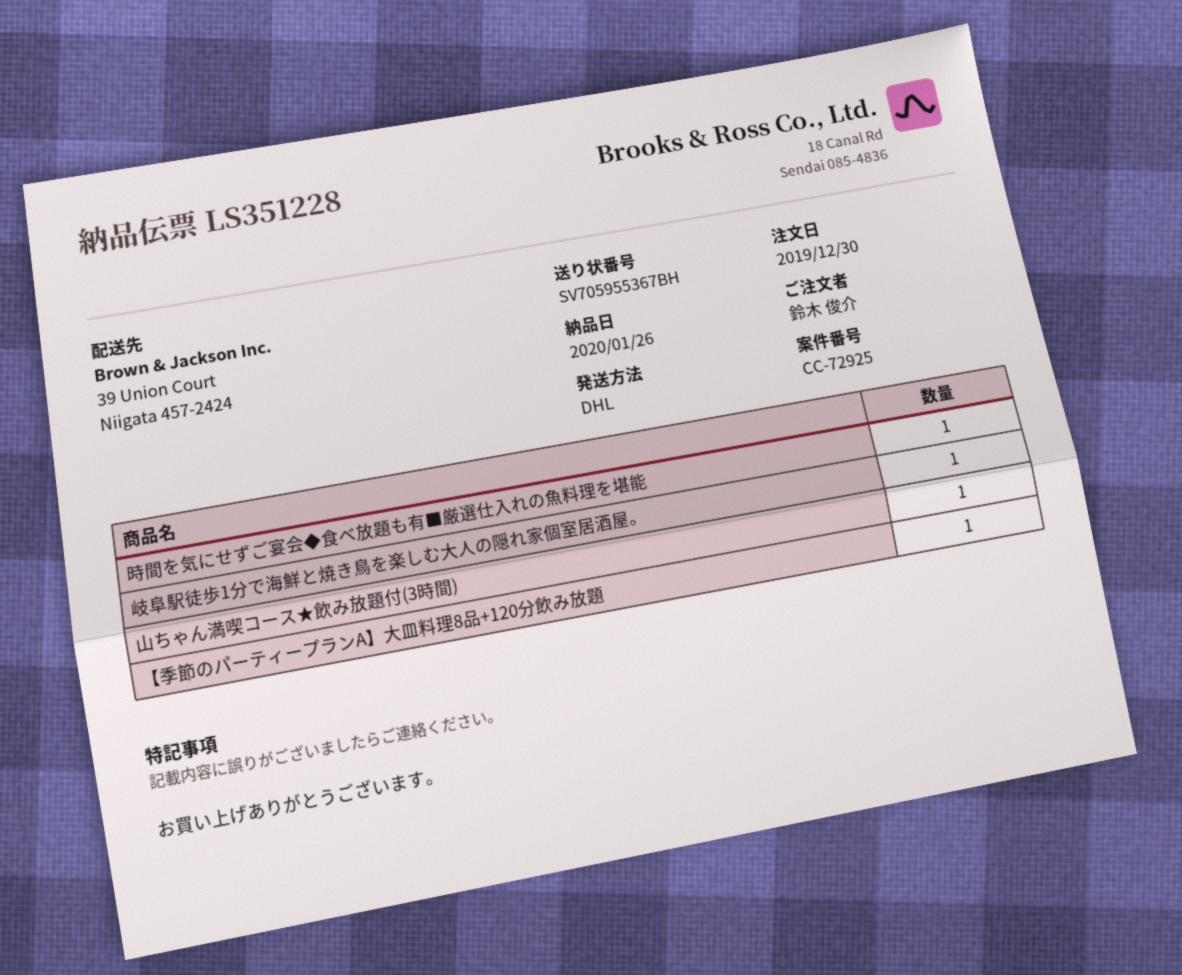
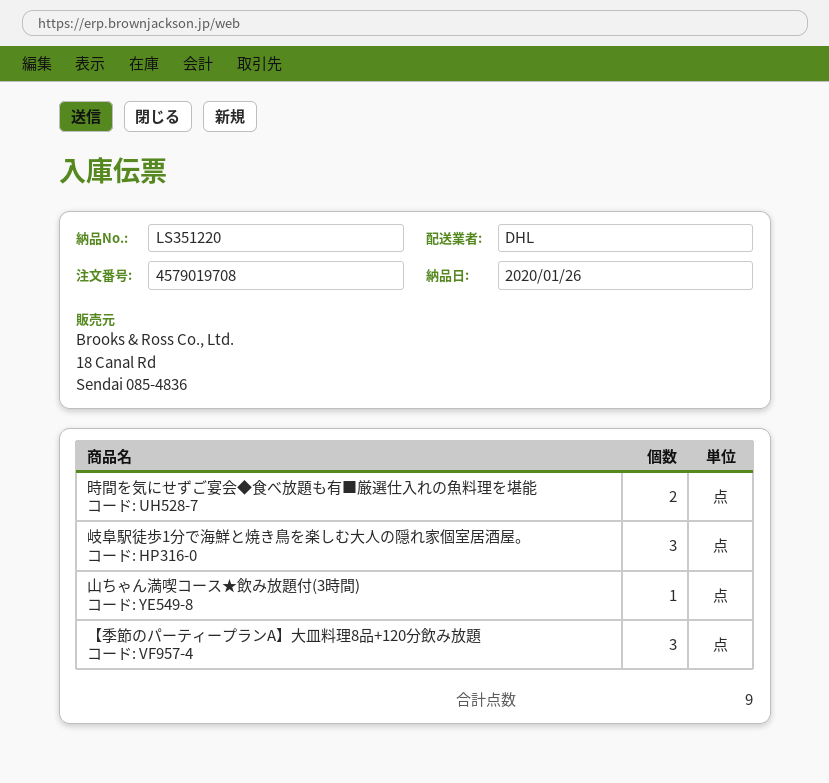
delivery note number: LS351228 -> LS351220
時間を気にせずご宴会◆食べ放題も有■厳選仕入れの魚料理を堪能: 1 -> 2
岐阜駅徒歩1分で海鮮と焼き鳥を楽しむ大人の隠れ家個室居酒屋。: 1 -> 3
【季節のパーティープランA】大皿料理8品+120分飲み放題: 1 -> 3

